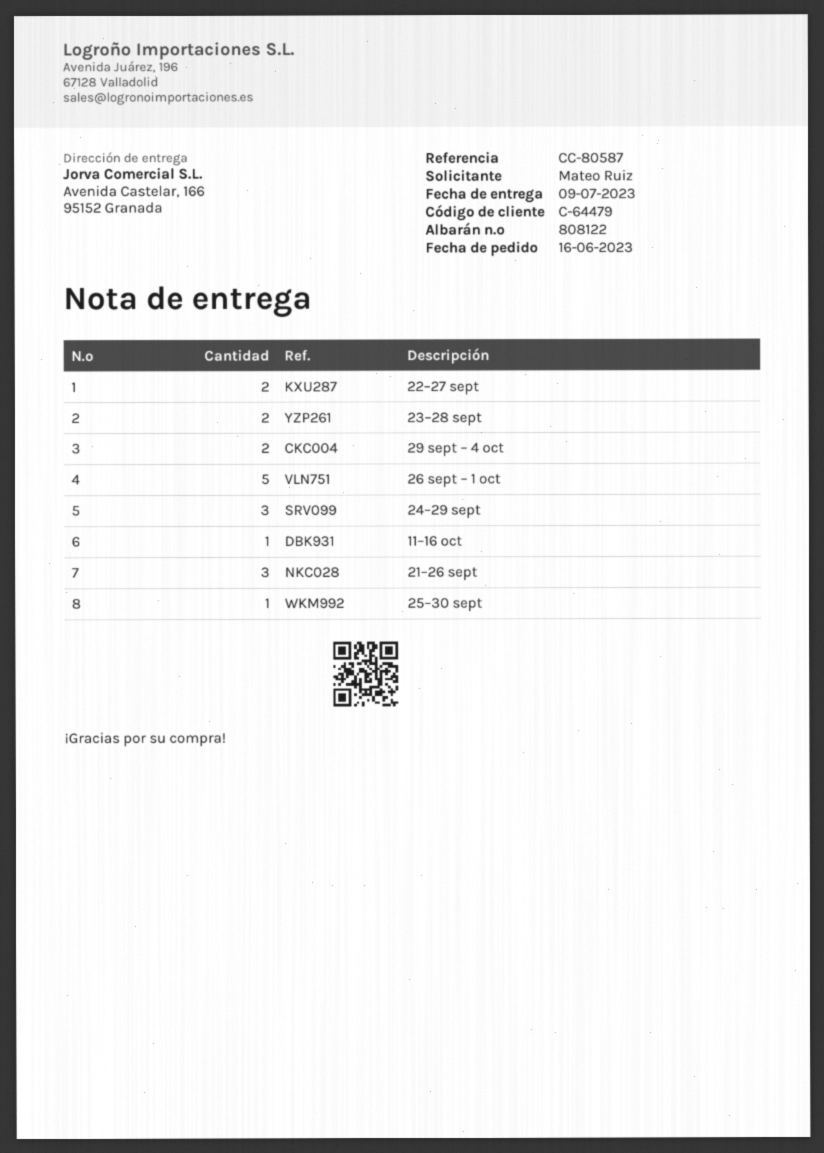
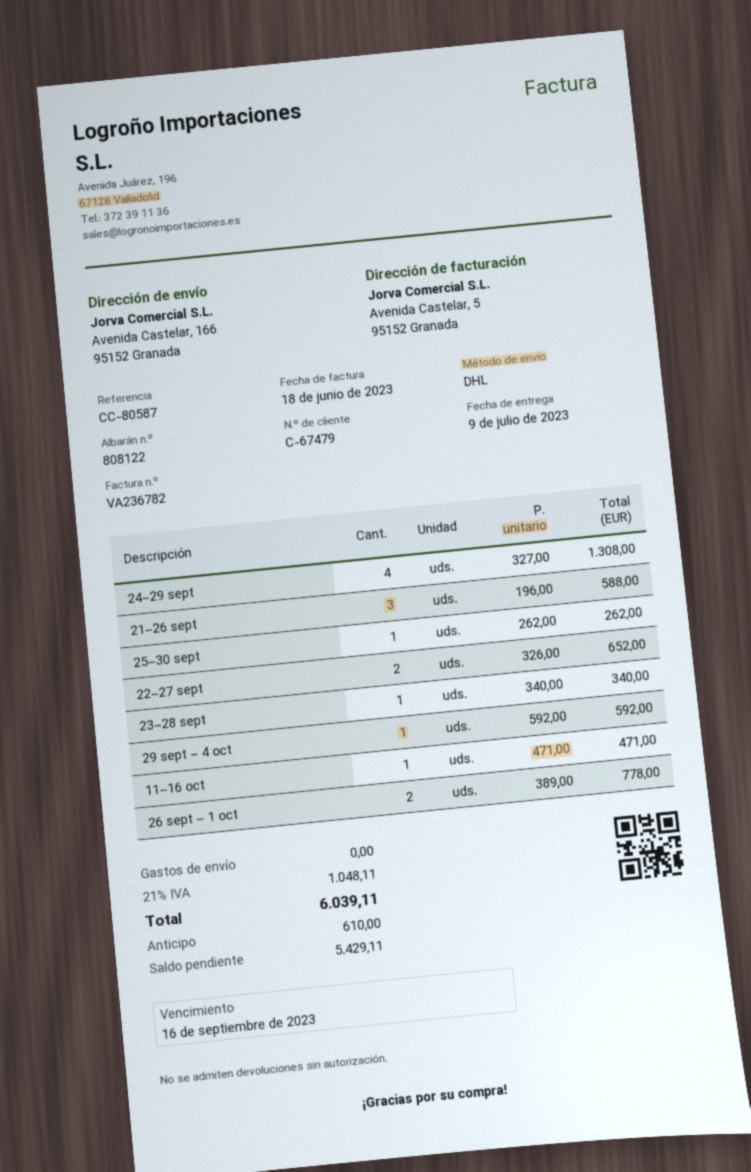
customer number: C-64479 -> C-67479
23–28 sept: 2 -> 1
29 sept – 4 oct: 2 -> 1
26 sept – 1 oct: 5 -> 2
24–29 sept: 3 -> 4

